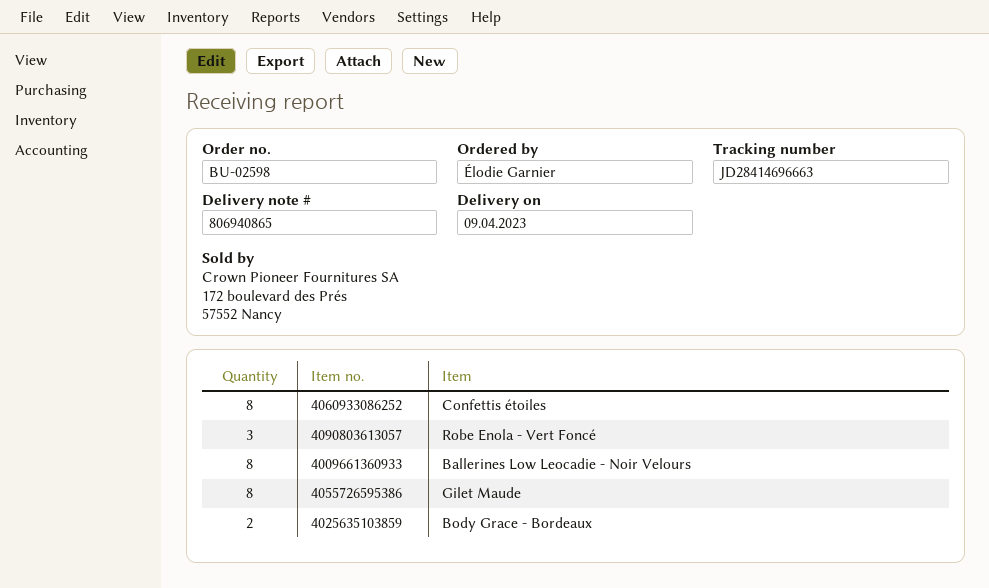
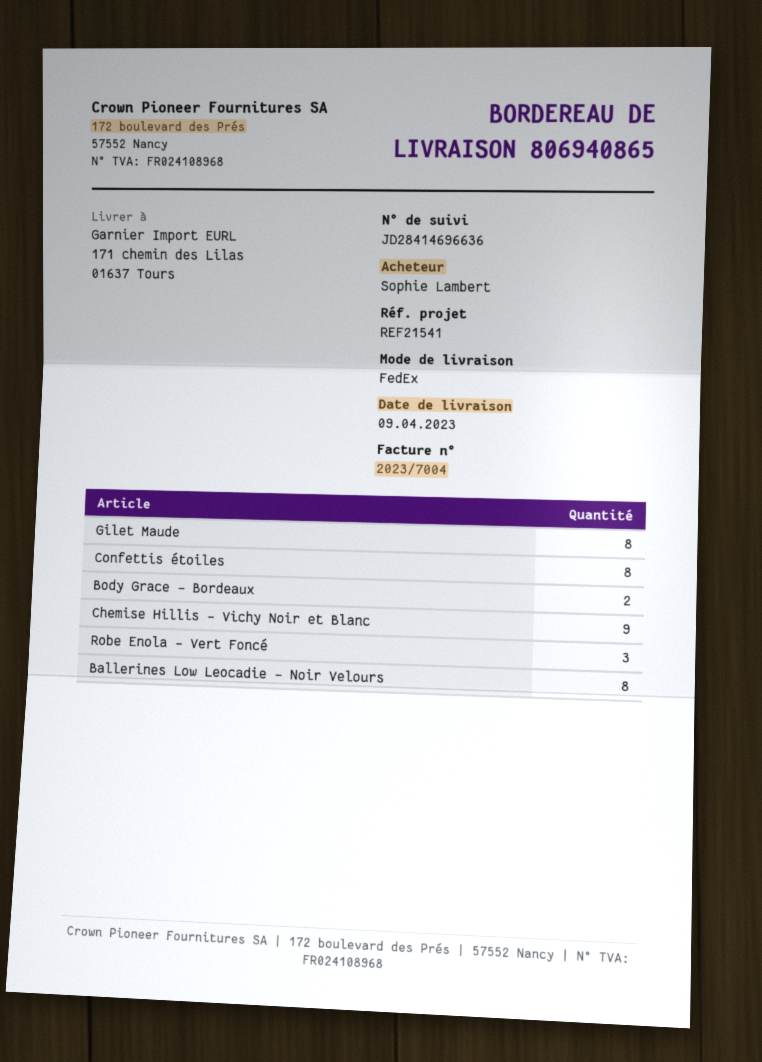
ordered by: Élodie Garnier -> Sophie Lambert
tracking number: JD28414696663 -> JD28414696636
Chemise Hillis - Vichy Noir et Blanc: none -> 9

